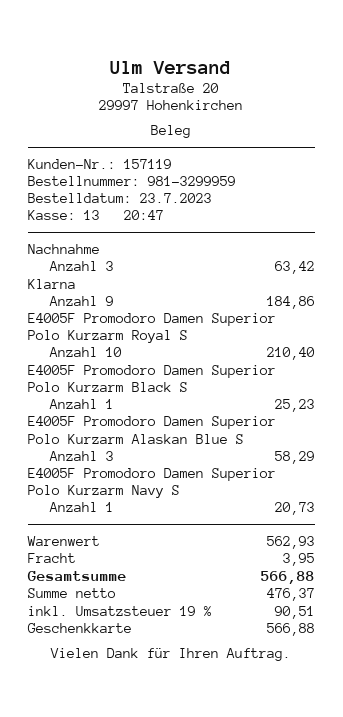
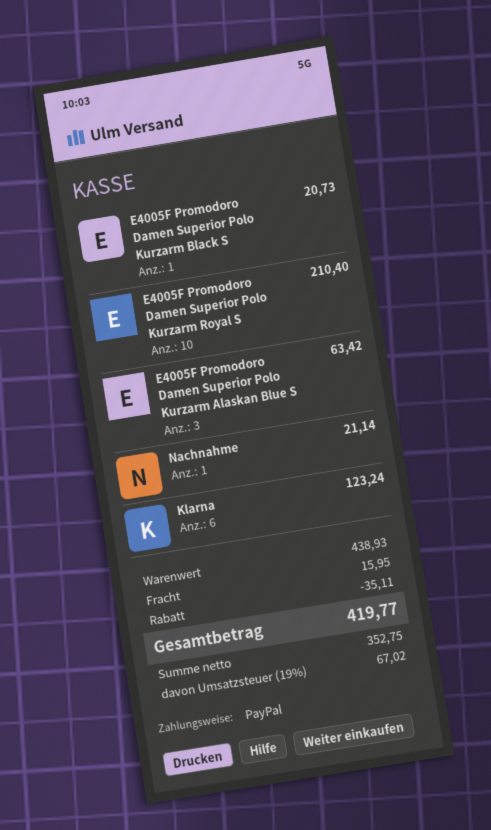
payment method: gift card -> PayPal
Nachnahme: 3 for 63.42 -> 1 for 21.14
Klarna: 9 for 184.86 -> 6 for 123.24
E4005F Promodoro Damen Superior Polo Kurzarm Black S: 1 for 25.23 -> 1 for 20.73
E4005F Promodoro Damen Superior Polo Kurzarm Alaskan Blue S: 3 for 58.29 -> 3 for 63.42
E4005F Promodoro Damen Superior Polo Kurzarm Navy S: 1 for 20.73 -> none
subtotal: 562.93 -> 438.93
discount: none -> 35.11
shipping: 3.95 -> 15.95
net: 476.37 -> 352.75
tax: 19% = 90.51 -> 19% = 67.02
total: 566.88 -> 419.77

